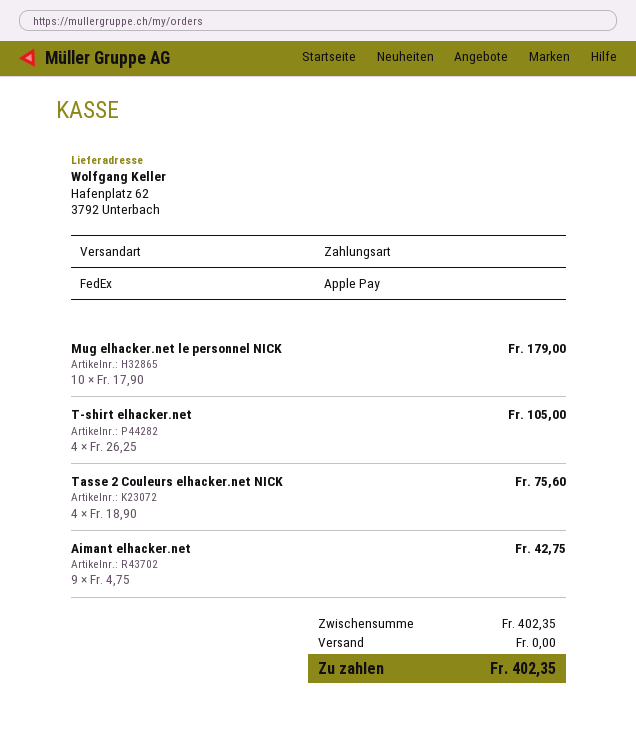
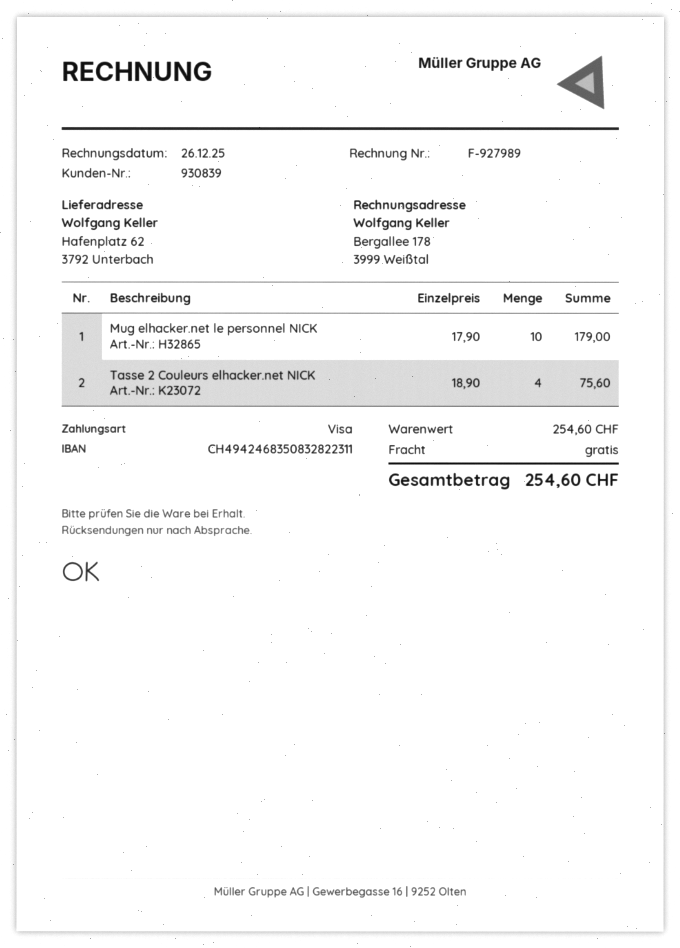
payment method: Apple Pay -> Visa
T-shirt elhacker.net: 4 x 26.25 = 105.00 -> none
Aimant elhacker.net: 9 x 4.75 = 42.75 -> none
subtotal: 402.35 -> 254.60
total: 402.35 -> 254.60

